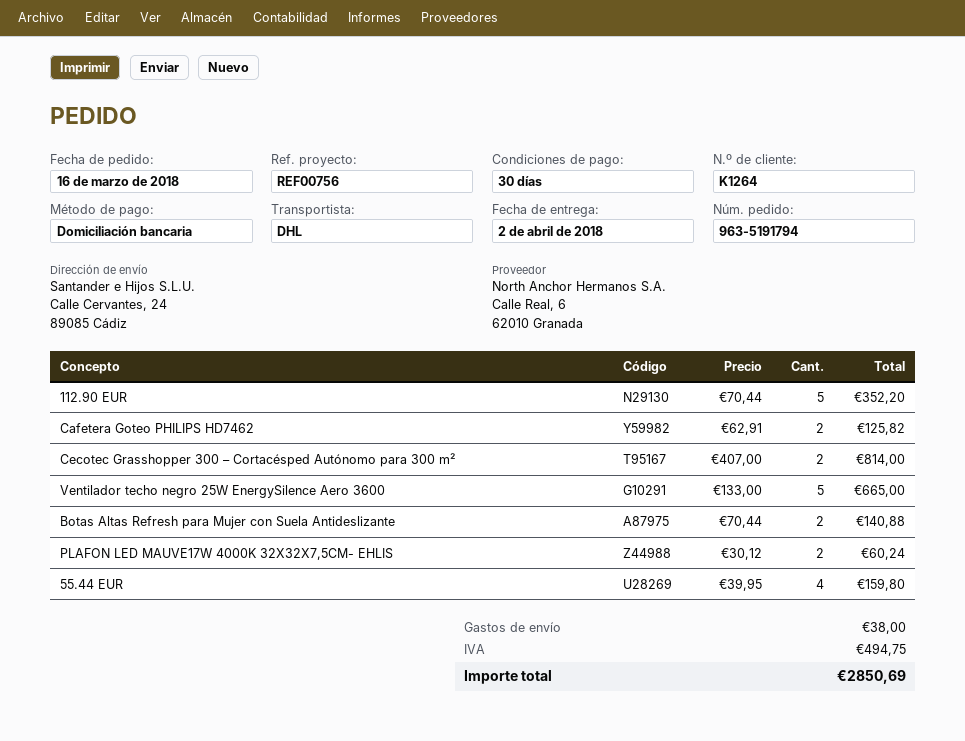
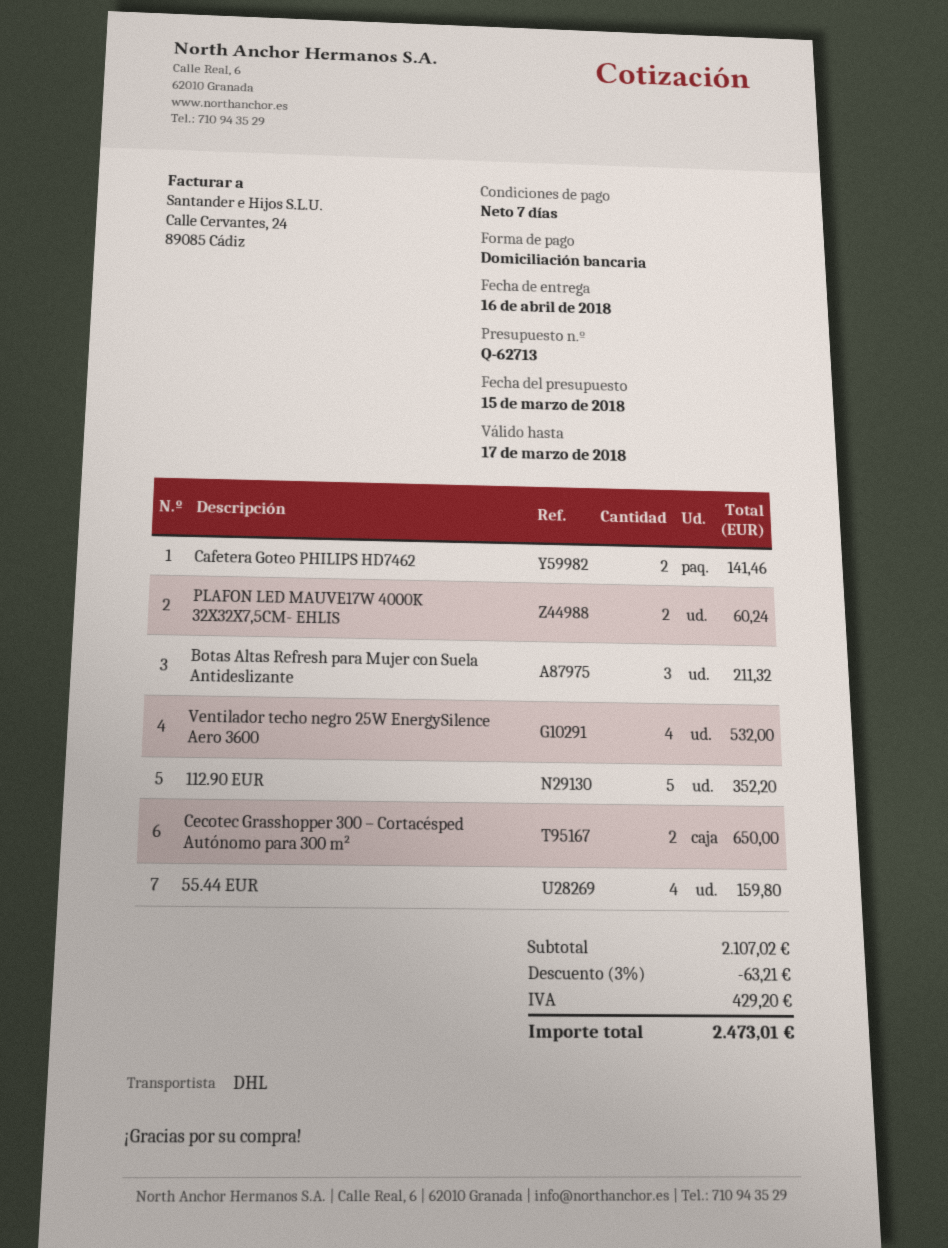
delivery date: 2018-04-02 -> 2018-04-16
payment terms: 30 days -> 7 days
Cafetera Goteo PHILIPS HD7462: 2 for 125.82 -> 2 for 141.46
Cecotec Grasshopper 300 – Cortacésped Autónomo para 300 m²: 2 for 814.00 -> 2 for 650.00
Ventilador techo negro 25W EnergySilence Aero 3600: 5 for 665.00 -> 4 for 532.00
Botas Altas Refresh para Mujer con Suela Antideslizante: 2 for 140.88 -> 3 for 211.32
discount: none -> 3% = 63.21
shipping: 38.00 -> none
tax: 494.75 -> 429.20
total: 2850.69 -> 2473.01

